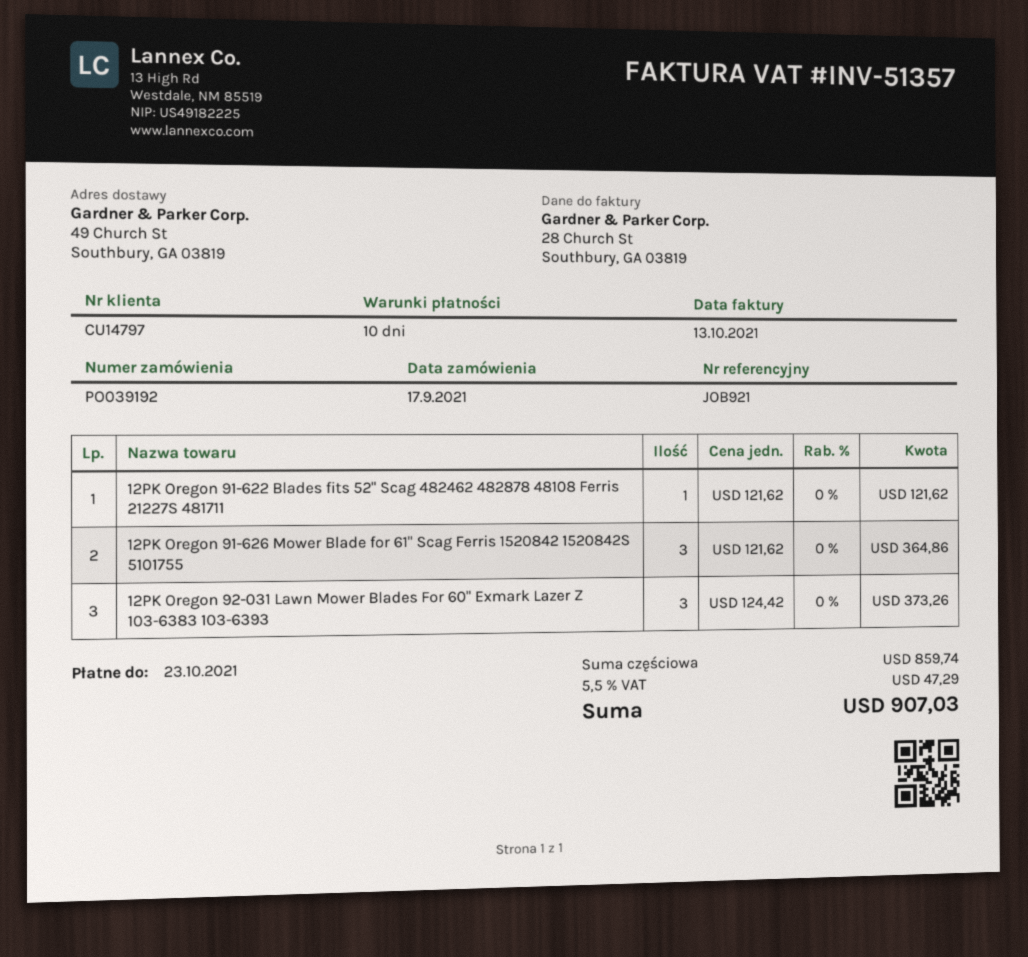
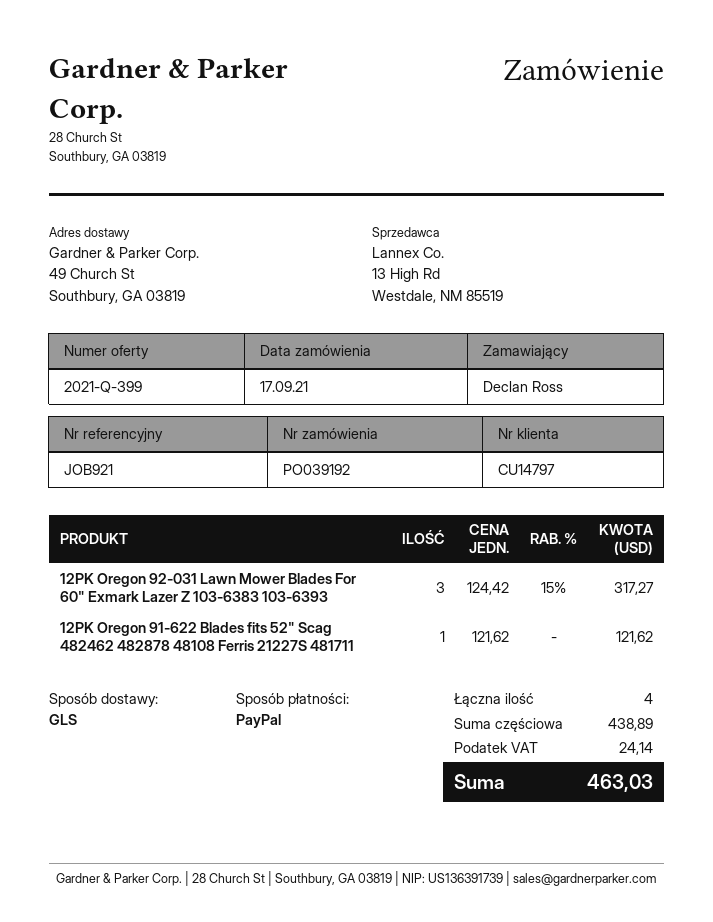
12PK Oregon 91-626 Mower Blade for 61" Scag Ferris 1520842 1520842S 5101755: 3 x 121.62 = 364.86 -> none
12PK Oregon 92-031 Lawn Mower Blades For 60" Exmark Lazer Z 103-6383 103-6393: 3 x 124.42 = 373.26 -> 3 x 124.42 - 15% = 317.27
subtotal: 859.74 -> 438.89
tax: 47.29 -> 24.14
total: 907.03 -> 463.03

